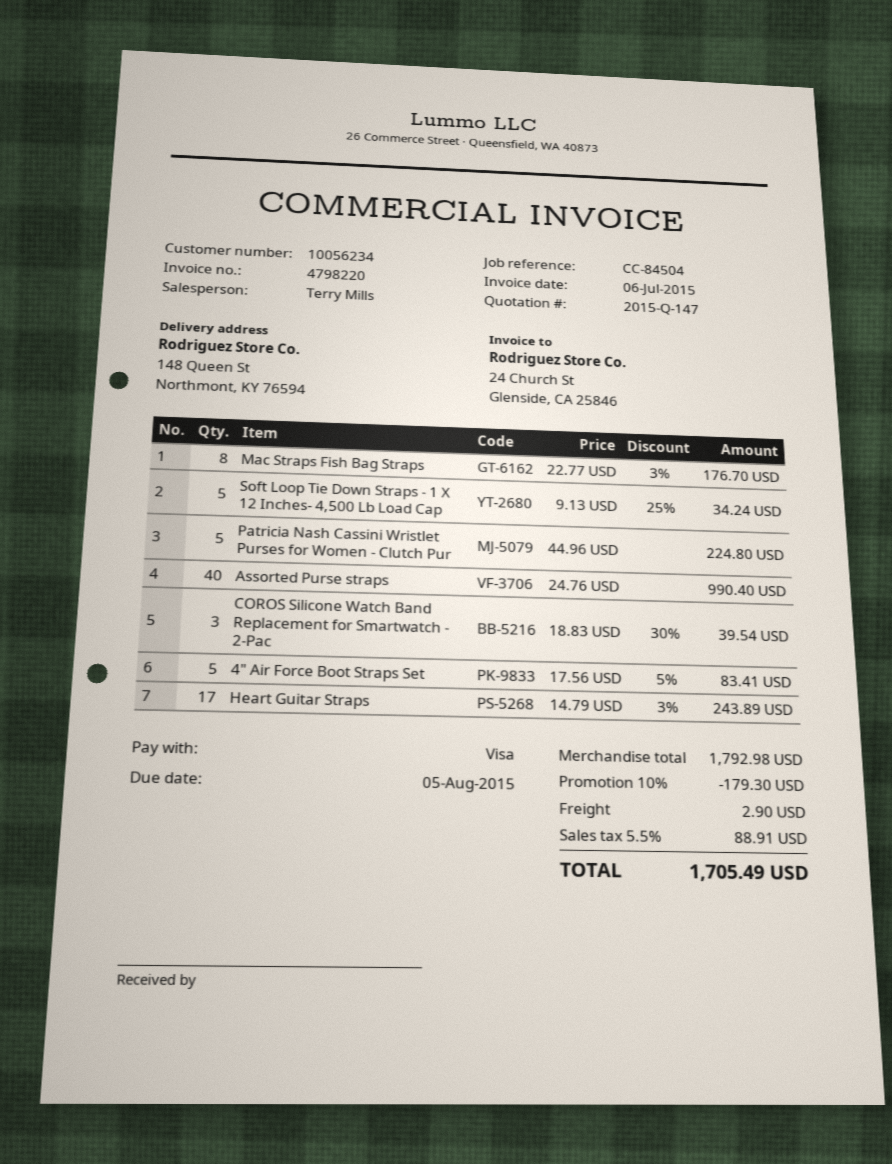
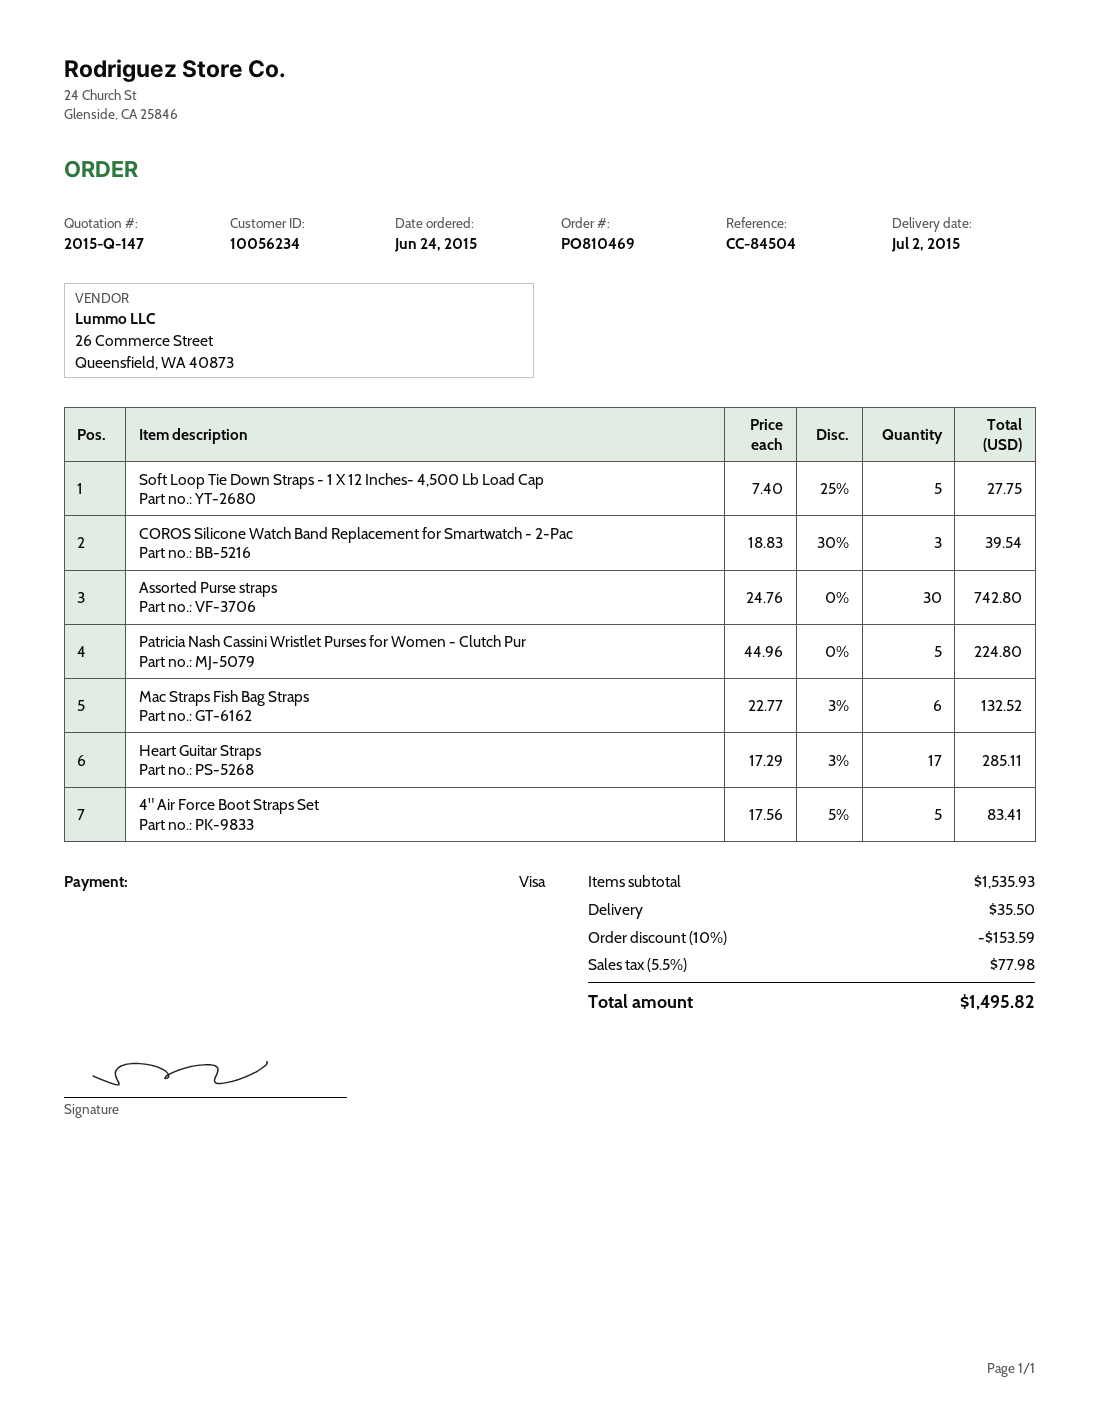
Mac Straps Fish Bag Straps: 8 x 22.77 - 3% = 176.70 -> 6 x 22.77 - 3% = 132.52
Soft Loop Tie Down Straps - 1 X 12 Inches- 4,500 Lb Load Cap: 5 x 9.13 - 25% = 34.24 -> 5 x 7.40 - 25% = 27.75
Assorted Purse straps: 40 x 24.76 = 990.40 -> 30 x 24.76 = 742.80
Heart Guitar Straps: 17 x 14.79 - 3% = 243.89 -> 17 x 17.29 - 3% = 285.11
subtotal: 1792.98 -> 1535.93
discount: 10% = 179.30 -> 10% = 153.59
shipping: 2.90 -> 35.50
tax: 5.5% = 88.91 -> 5.5% = 77.98
total: 1705.49 -> 1495.82

